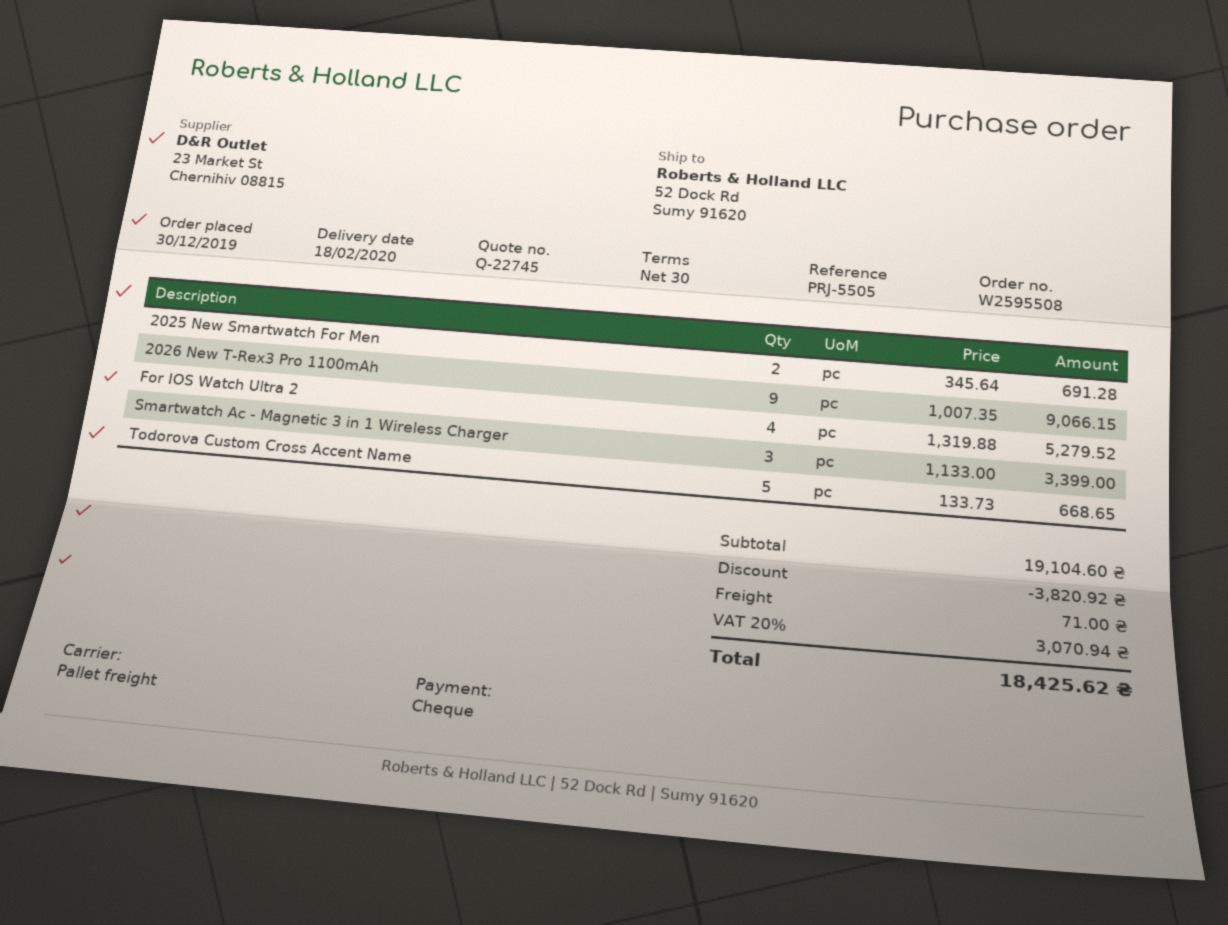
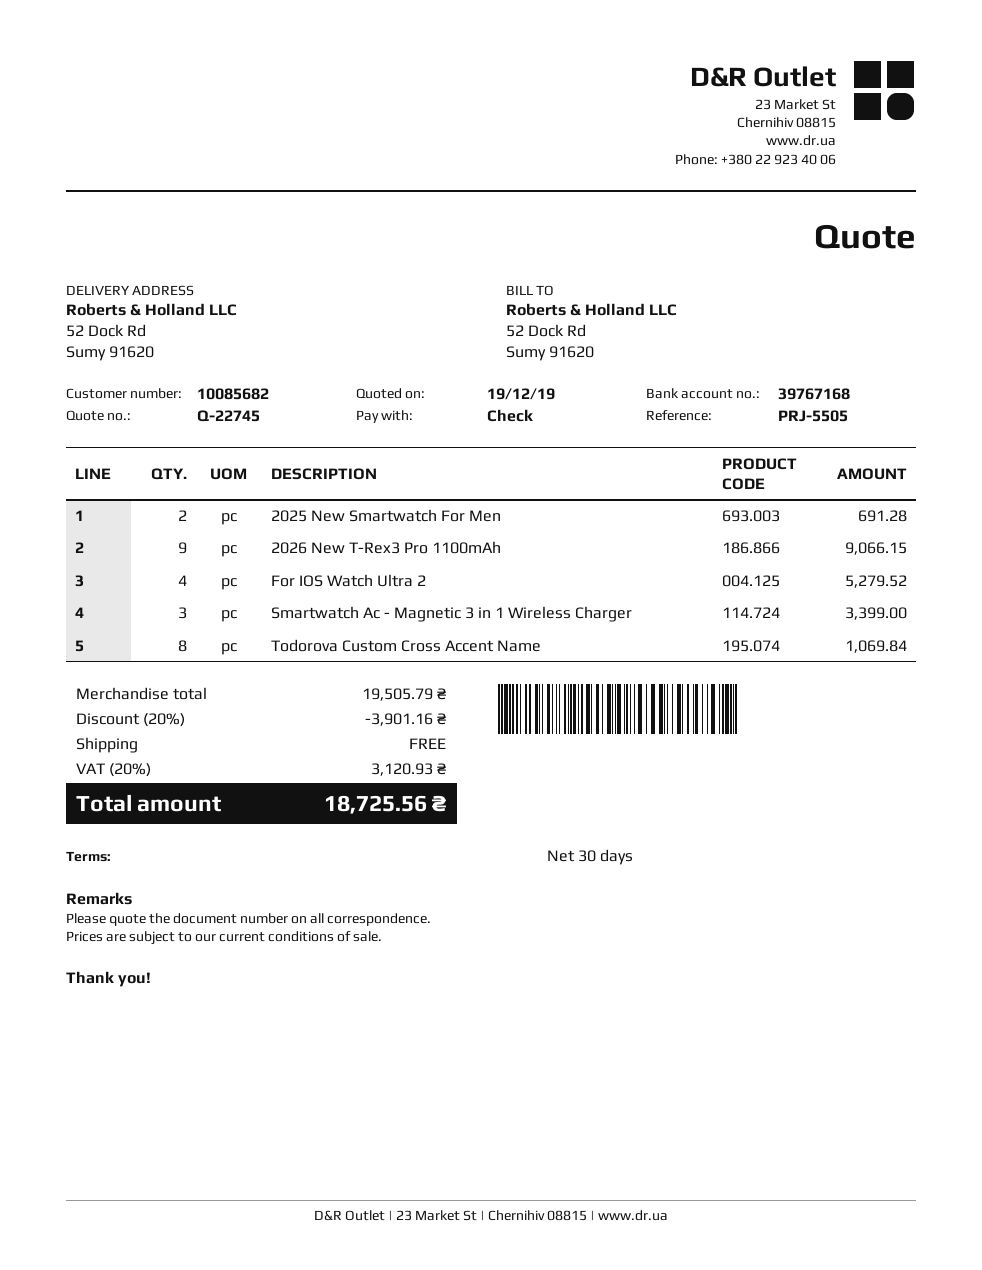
Todorova Custom Cross Accent Name: 5 for 668.65 -> 8 for 1069.84
subtotal: 19104.60 -> 19505.79
discount: 3820.92 -> 3901.16
shipping: 71.00 -> 0.00
tax: 20% = 3070.94 -> 20% = 3120.93
total: 18425.62 -> 18725.56

